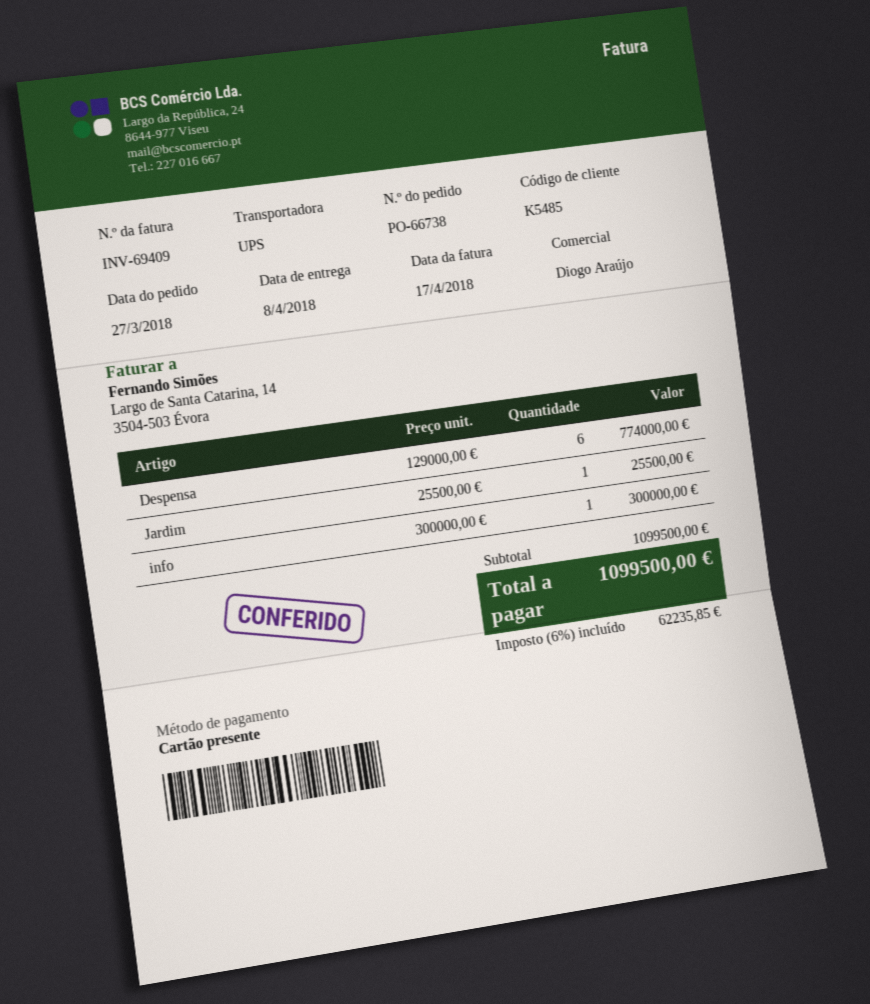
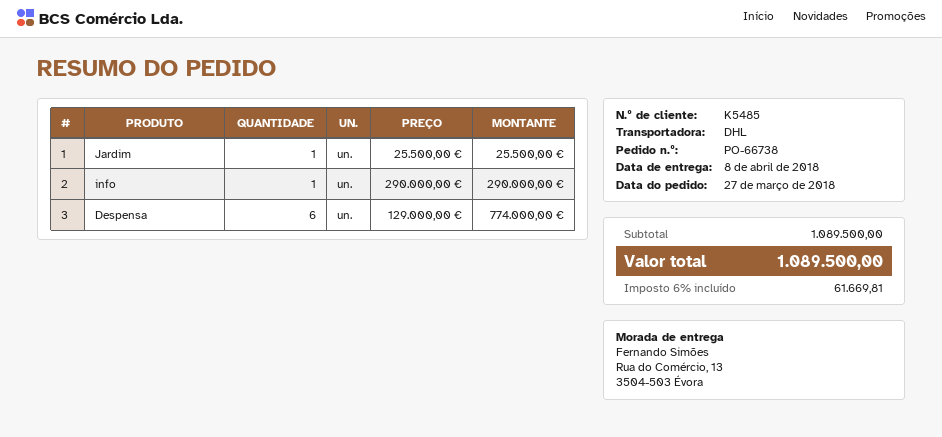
shipping method: UPS -> DHL
info: 1 x 300000.00 = 300000.00 -> 1 x 290000.00 = 290000.00
subtotal: 1099500.00 -> 1089500.00
tax: 6% = 62235.85 -> 6% = 61669.81
total: 1099500.00 -> 1089500.00

